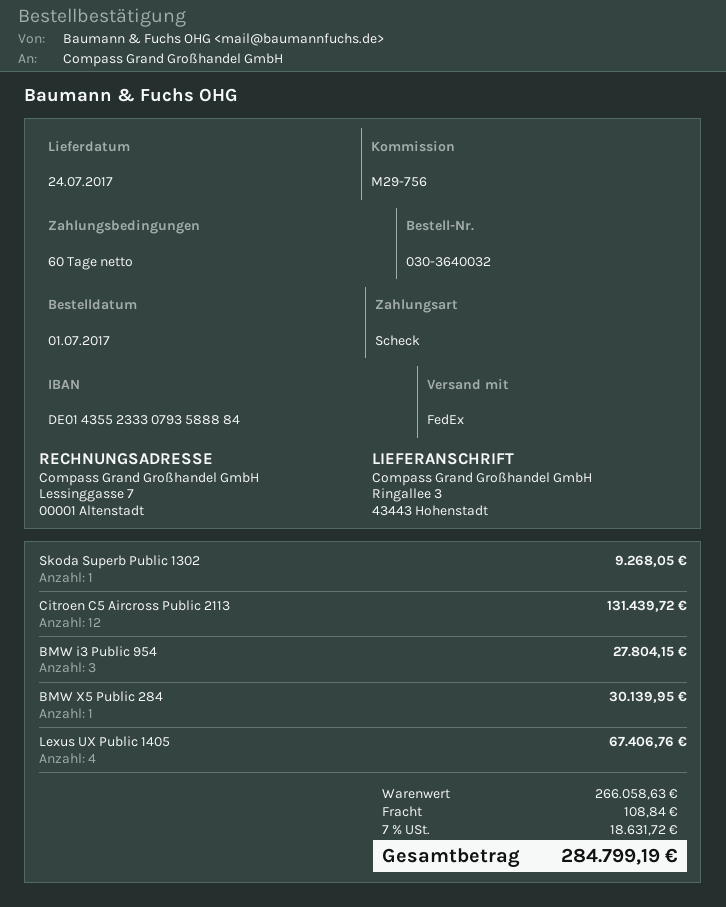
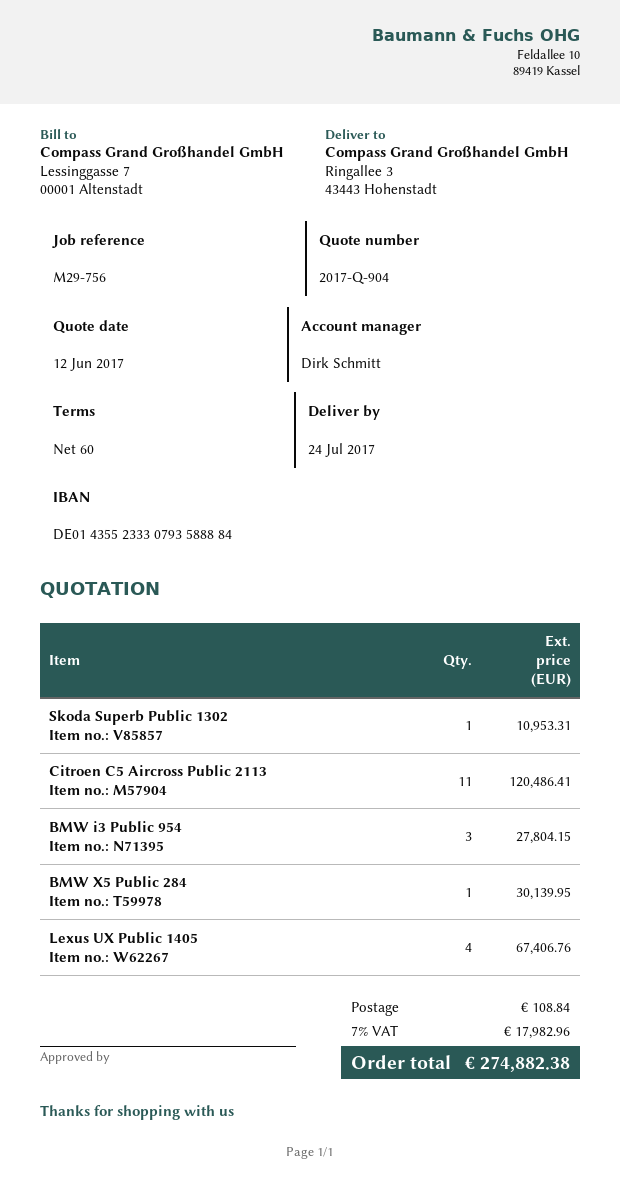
Skoda Superb Public 1302: 1 for 9268.05 -> 1 for 10953.31
Citroen C5 Aircross Public 2113: 12 for 131439.72 -> 11 for 120486.41
tax: 7% = 18631.72 -> 7% = 17982.96
total: 284799.19 -> 274882.38

